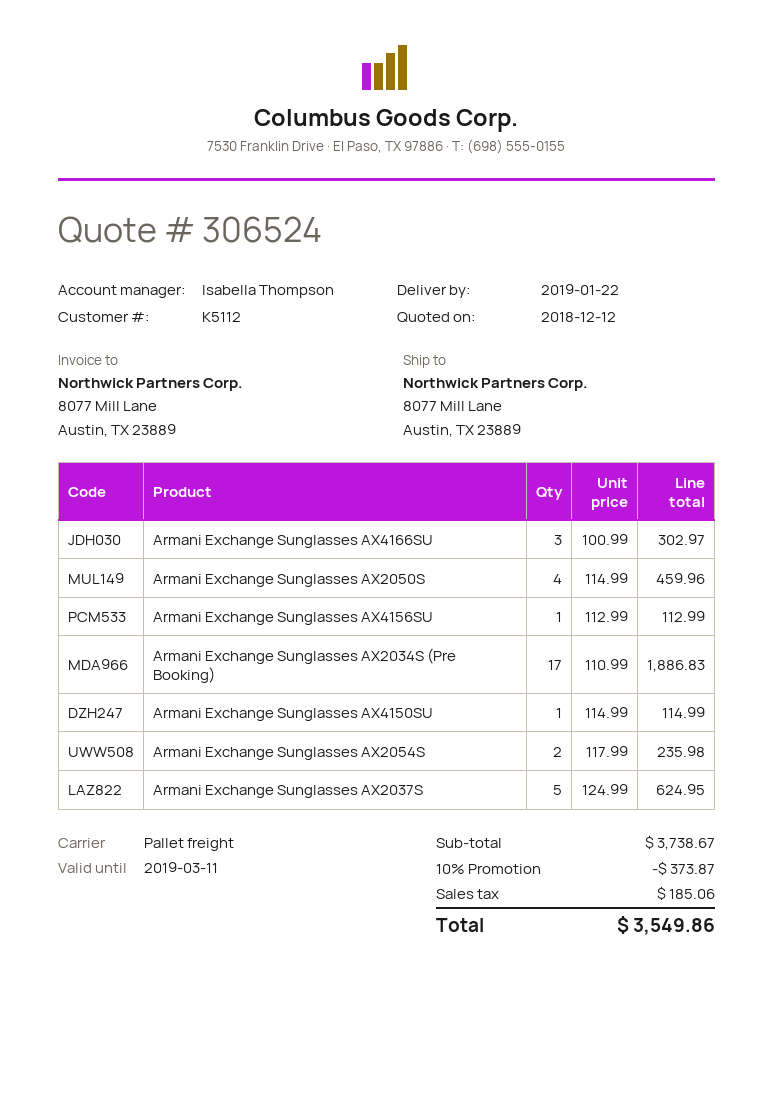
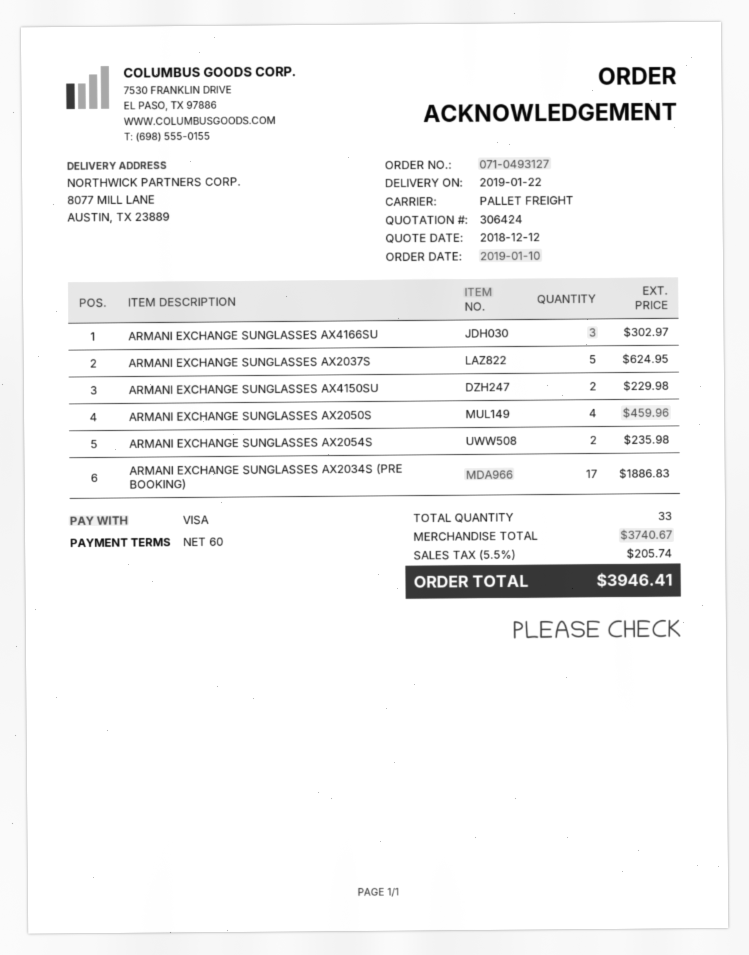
quote number: 306524 -> 306424
Armani Exchange Sunglasses AX4156SU: 1 for 112.99 -> none
Armani Exchange Sunglasses AX4150SU: 1 for 114.99 -> 2 for 229.98
subtotal: 3738.67 -> 3740.67
discount: 10% = 373.87 -> none
tax: 185.06 -> 205.74
total: 3549.86 -> 3946.41

